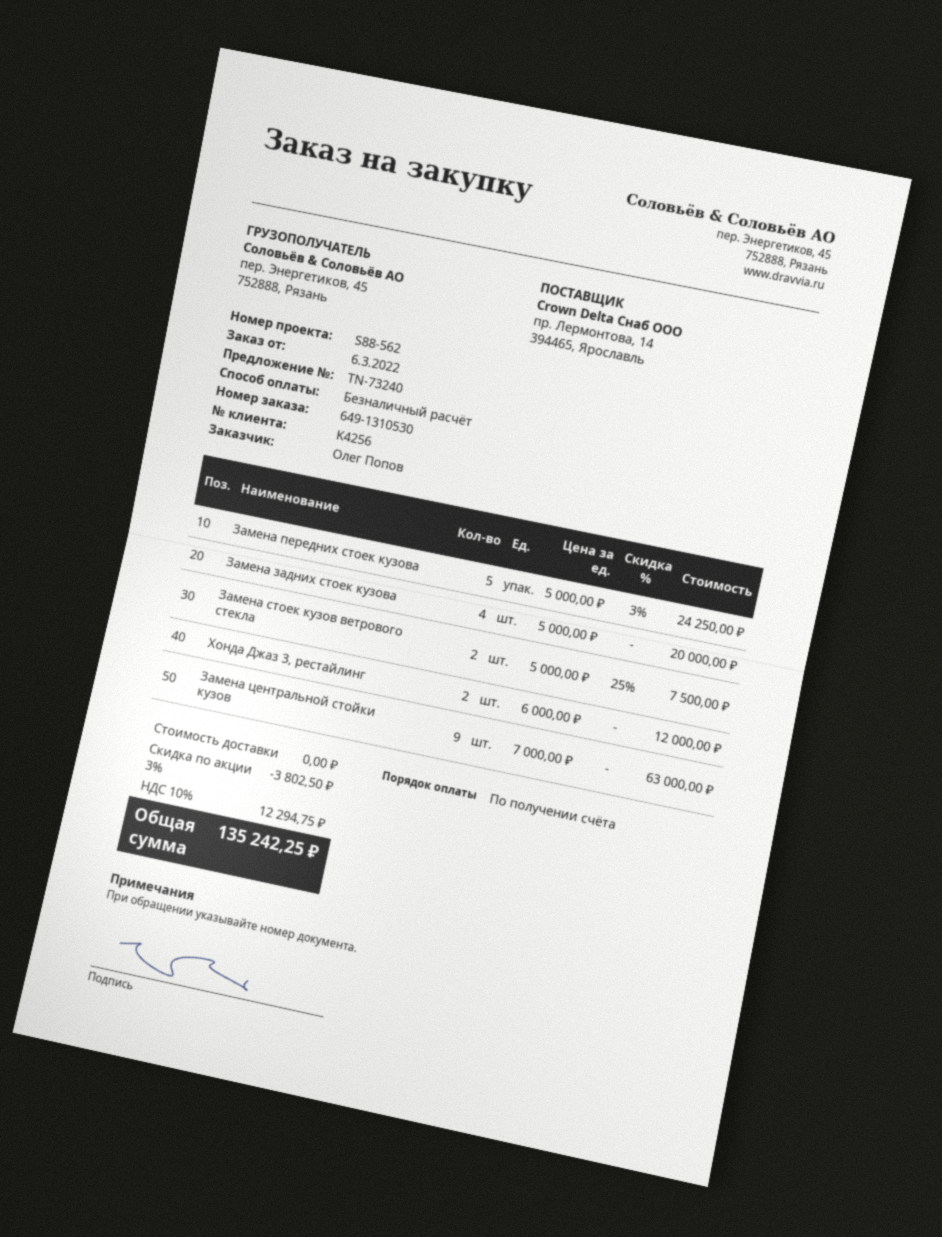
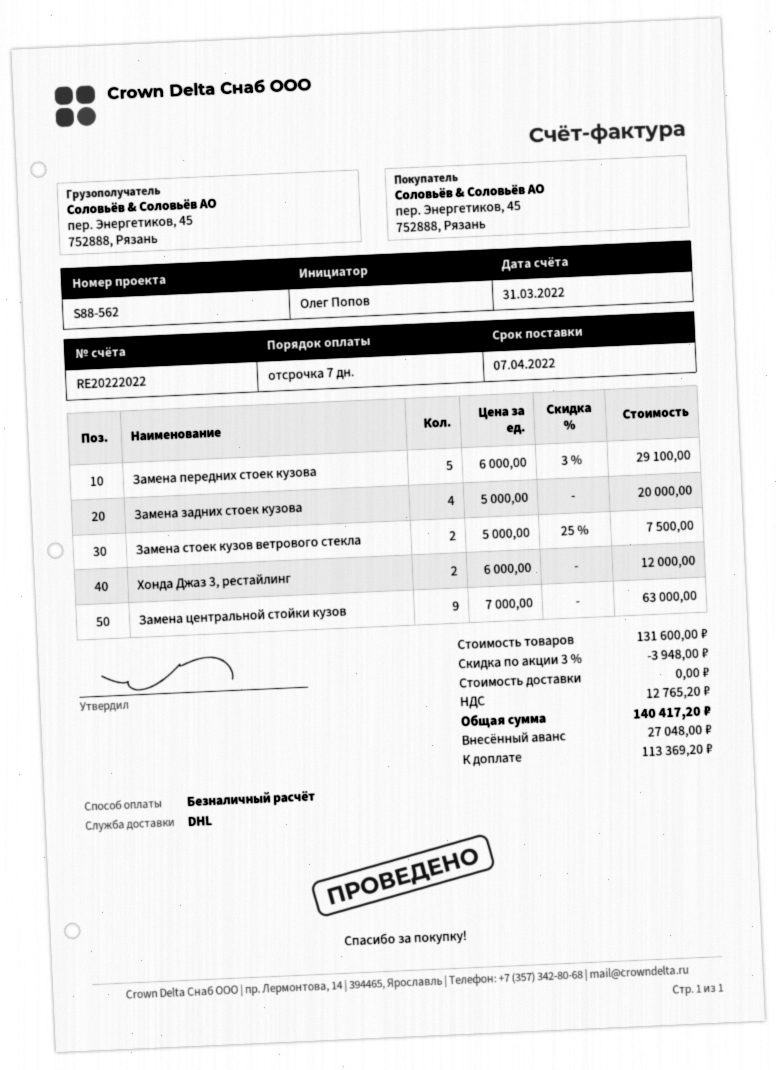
payment terms: on receipt -> 7 days
Замена передних стоек кузова: 5 x 5000.00 - 3% = 24250.00 -> 5 x 6000.00 - 3% = 29100.00
discount: 3% = 3802.50 -> 3% = 3948.00
tax: 12294.75 -> 12765.20
total: 135242.25 -> 140417.20

